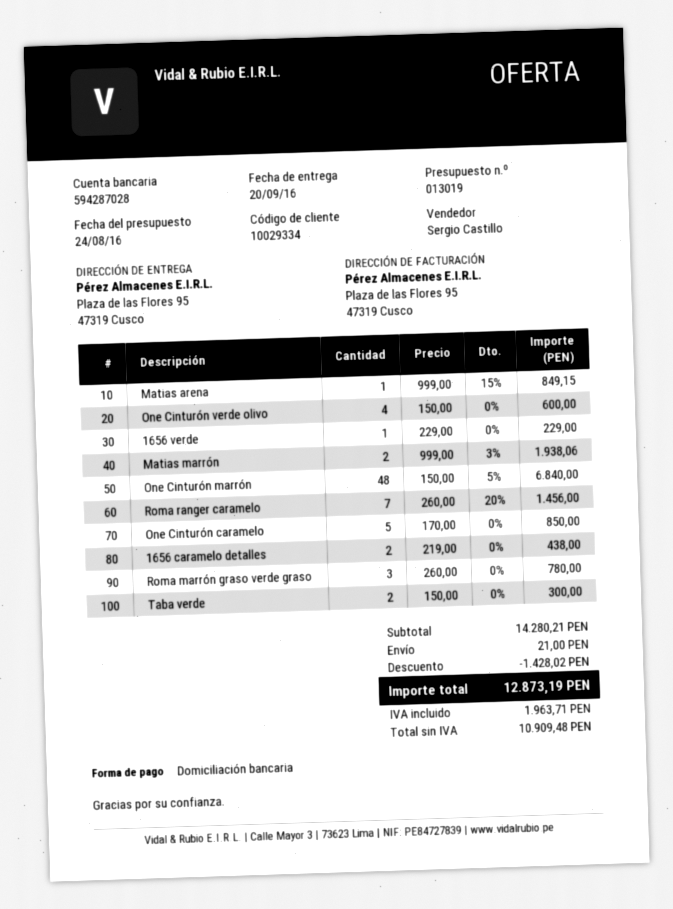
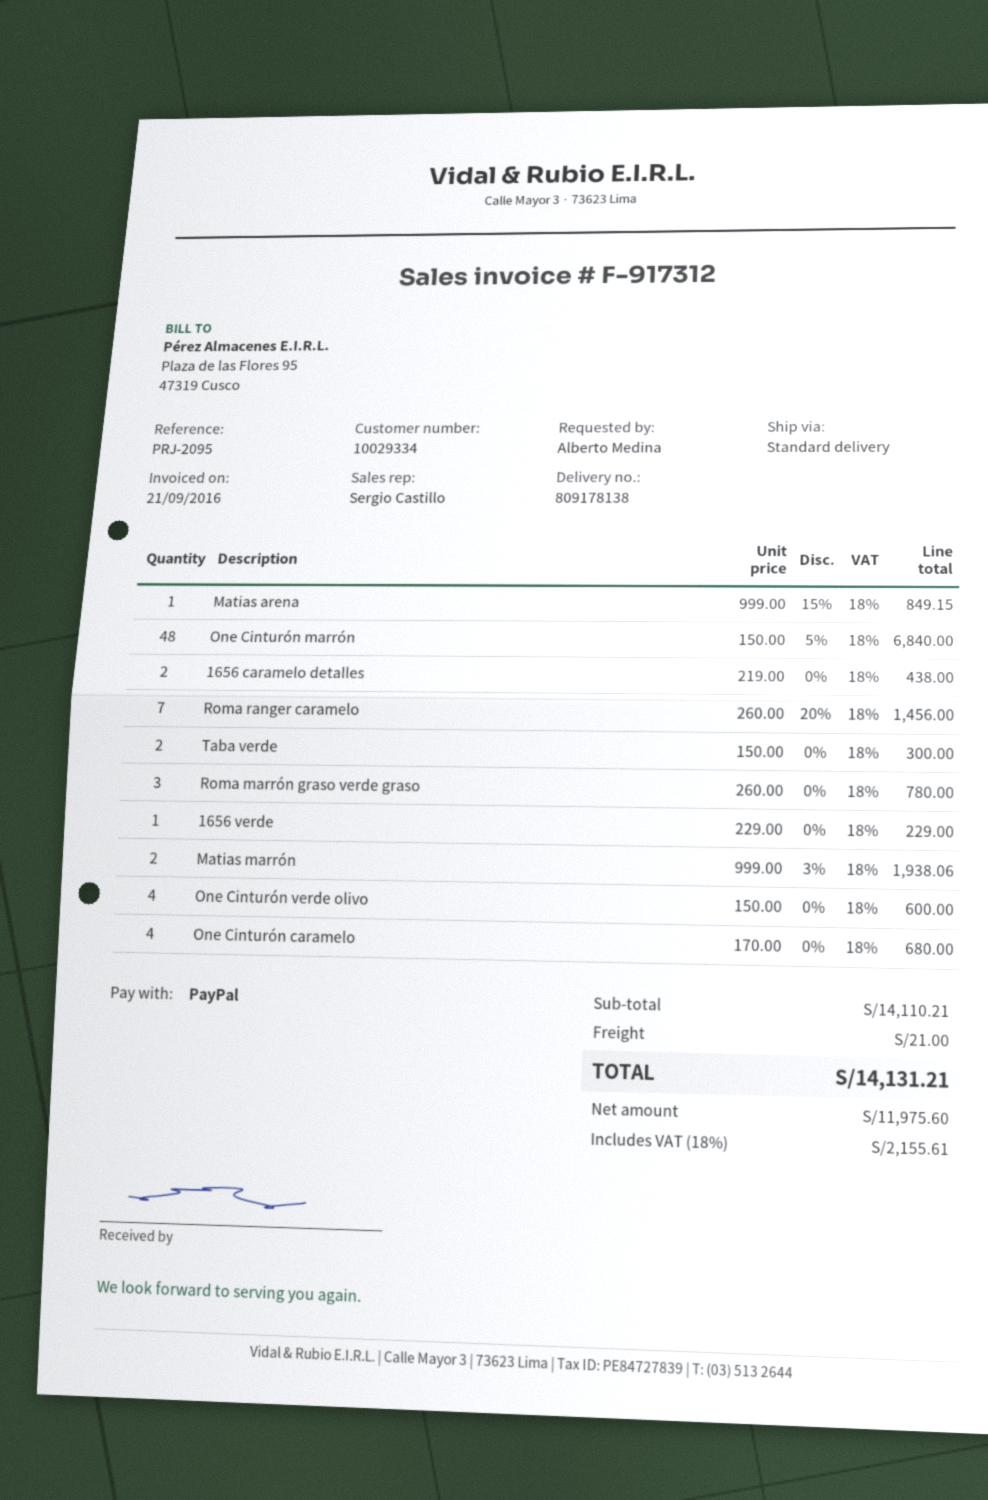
payment method: direct debit -> PayPal
One Cinturón caramelo: 5 x 170.00 = 850.00 -> 4 x 170.00 = 680.00
subtotal: 14280.21 -> 14110.21
discount: 1428.02 -> none
net: 10909.48 -> 11975.60
tax: 1963.71 -> 2155.61
total: 12873.19 -> 14131.21

